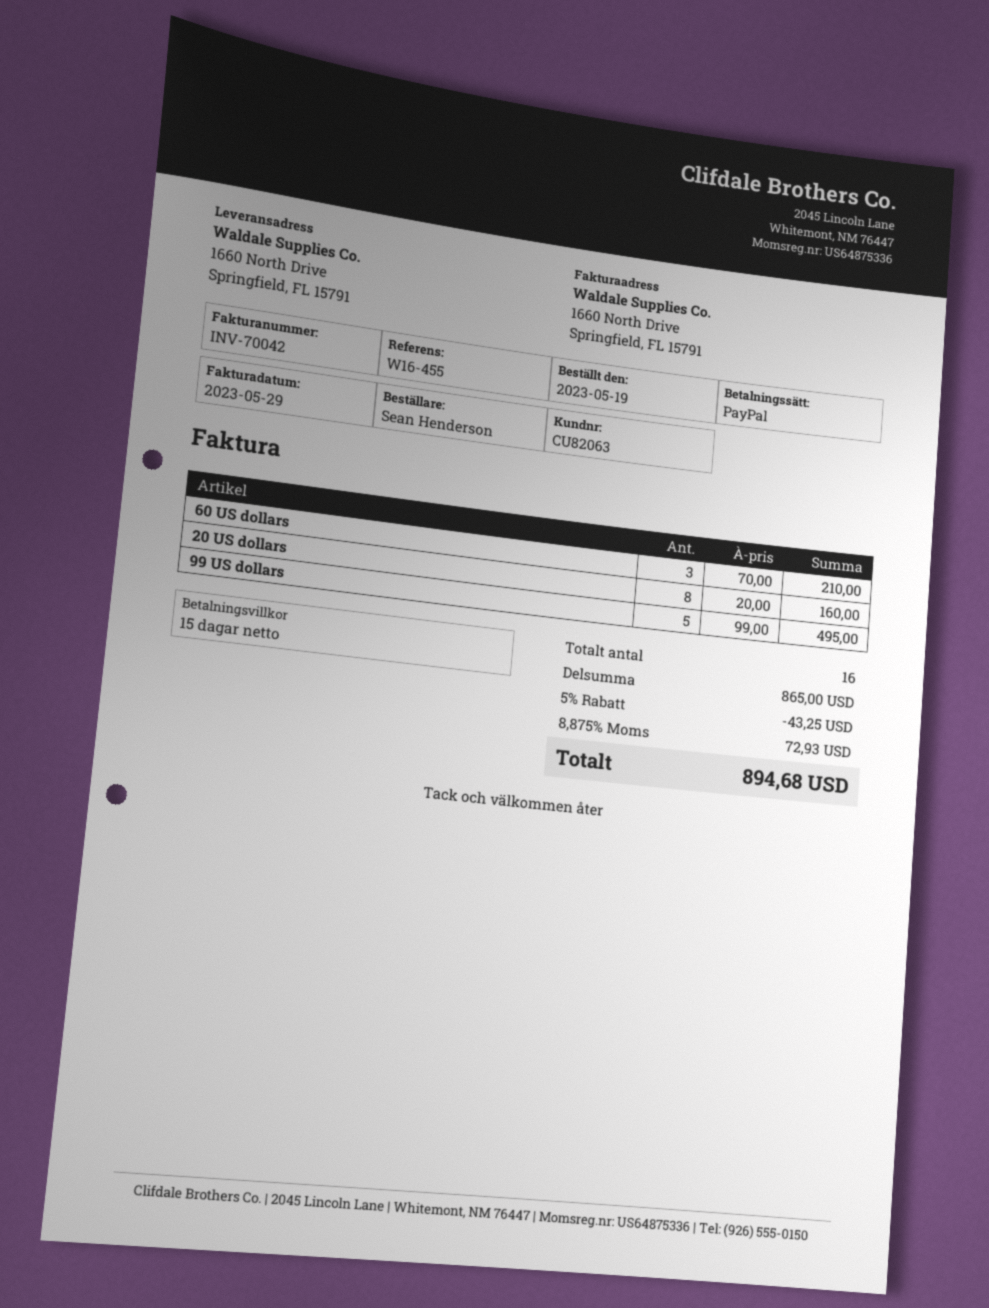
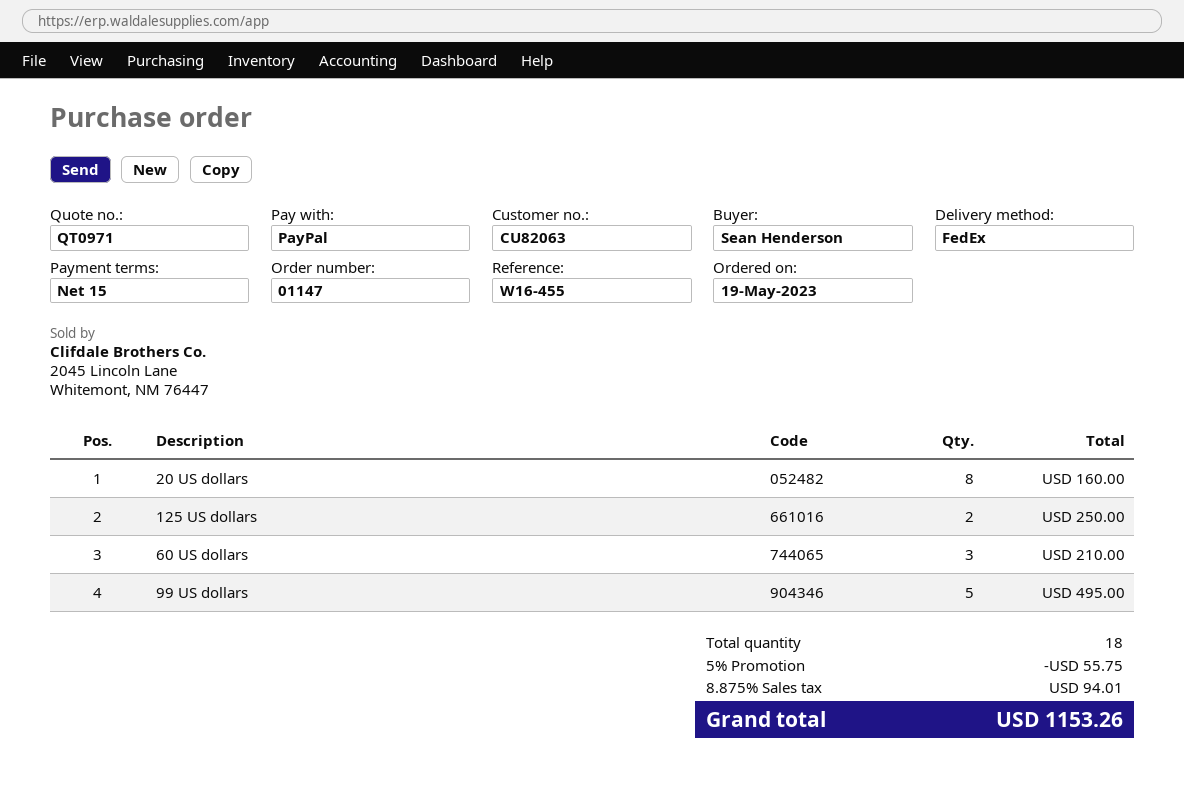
125 US dollars: none -> 2 for 250.00
total quantity: 16 -> 18
discount: 5% = 43.25 -> 5% = 55.75
tax: 8.875% = 72.93 -> 8.875% = 94.01
total: 894.68 -> 1153.26

